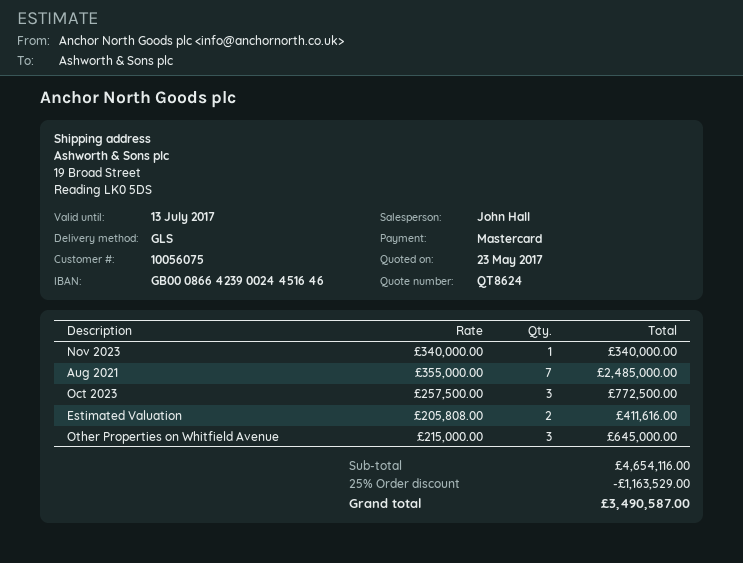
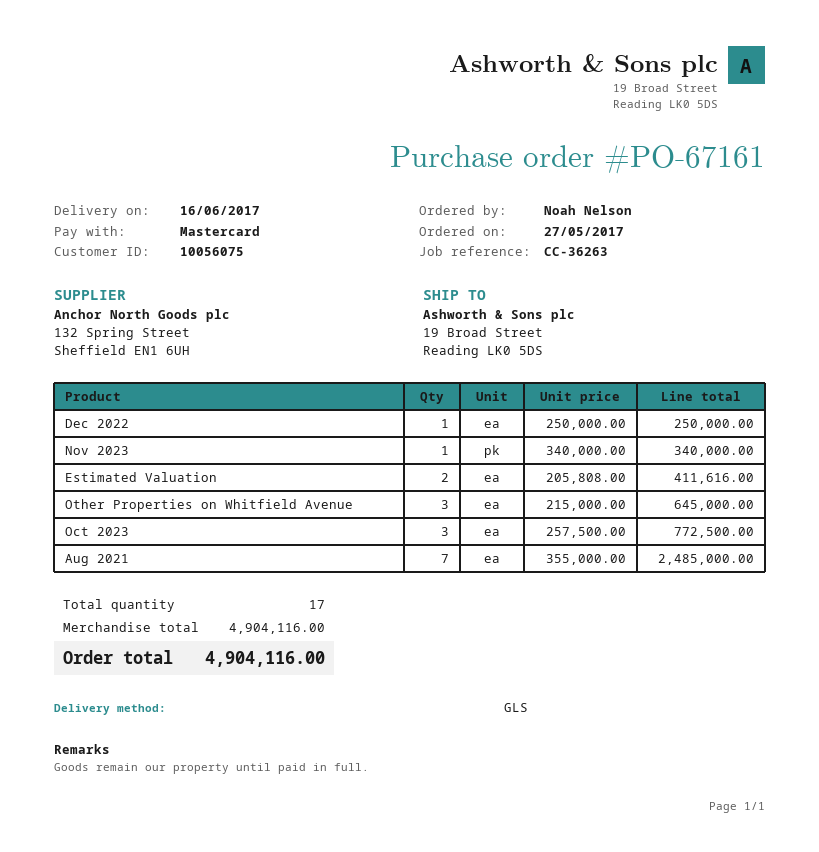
Dec 2022: none -> 1 x 250000.00 = 250000.00
subtotal: 4654116.00 -> 4904116.00
discount: 25% = 1163529.00 -> none
total: 3490587.00 -> 4904116.00

